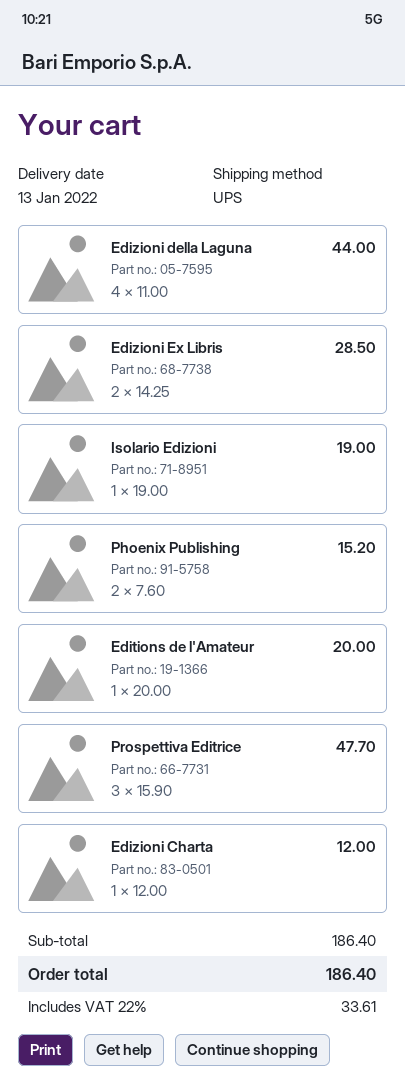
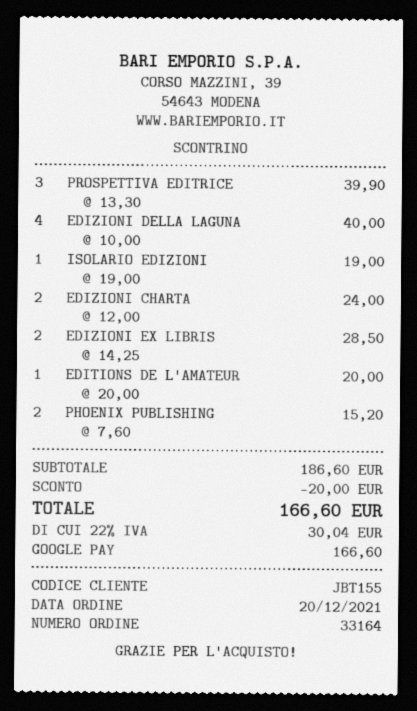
Edizioni della Laguna: 4 x 11.00 = 44.00 -> 4 x 10.00 = 40.00
Prospettiva Editrice: 3 x 15.90 = 47.70 -> 3 x 13.30 = 39.90
Edizioni Charta: 1 x 12.00 = 12.00 -> 2 x 12.00 = 24.00
subtotal: 186.40 -> 186.60
discount: none -> 20.00
tax: 22% = 33.61 -> 22% = 30.04
total: 186.40 -> 166.60

